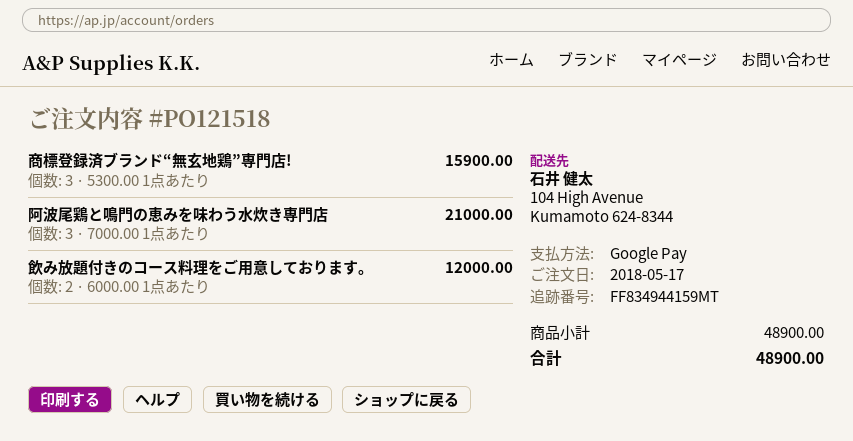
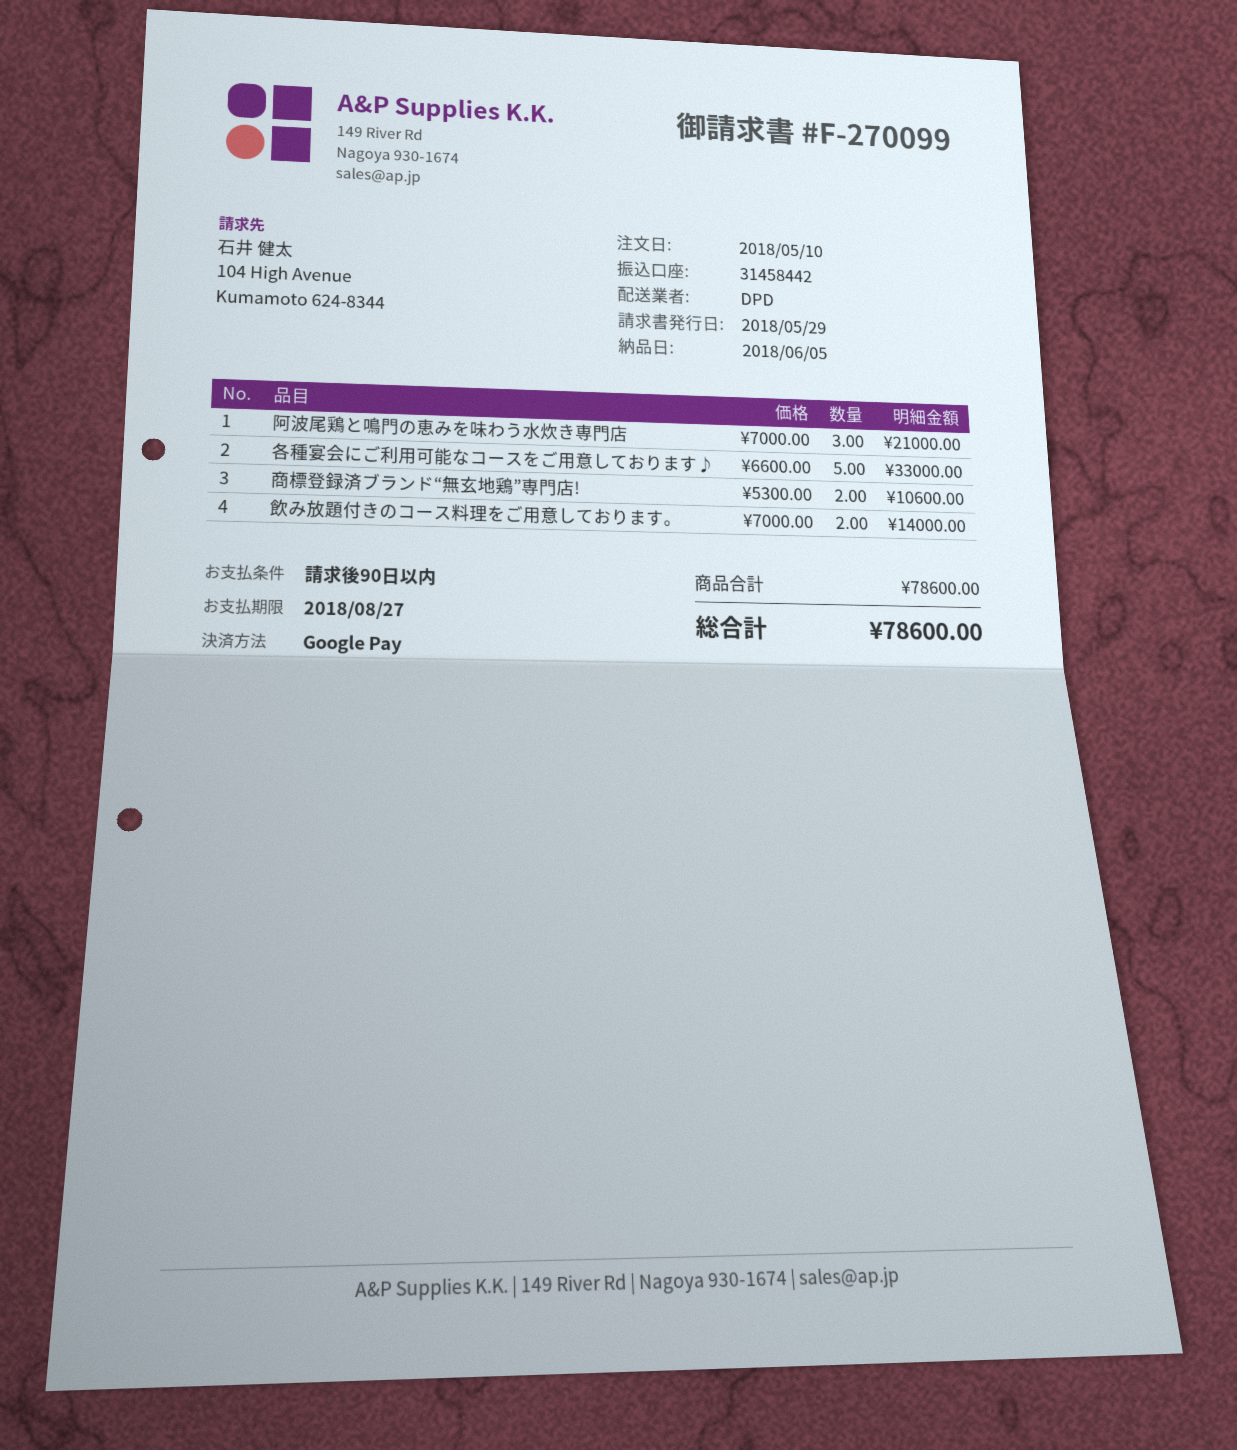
order date: 2018-05-17 -> 2018-05-10
商標登録済ブランド“無玄地鶏”専門店!: 3 x 5300.00 = 15900.00 -> 2 x 5300.00 = 10600.00
飲み放題付きのコース料理をご用意しております。: 2 x 6000.00 = 12000.00 -> 2 x 7000.00 = 14000.00
各種宴会にご利用可能なコースをご用意しております♪: none -> 5 x 6600.00 = 33000.00
subtotal: 48900.00 -> 78600.00
total: 48900.00 -> 78600.00

